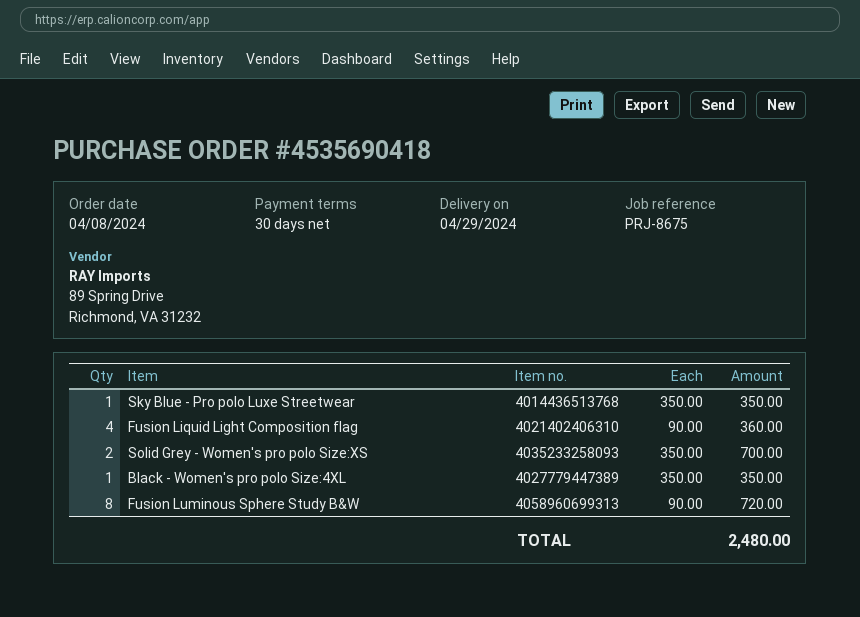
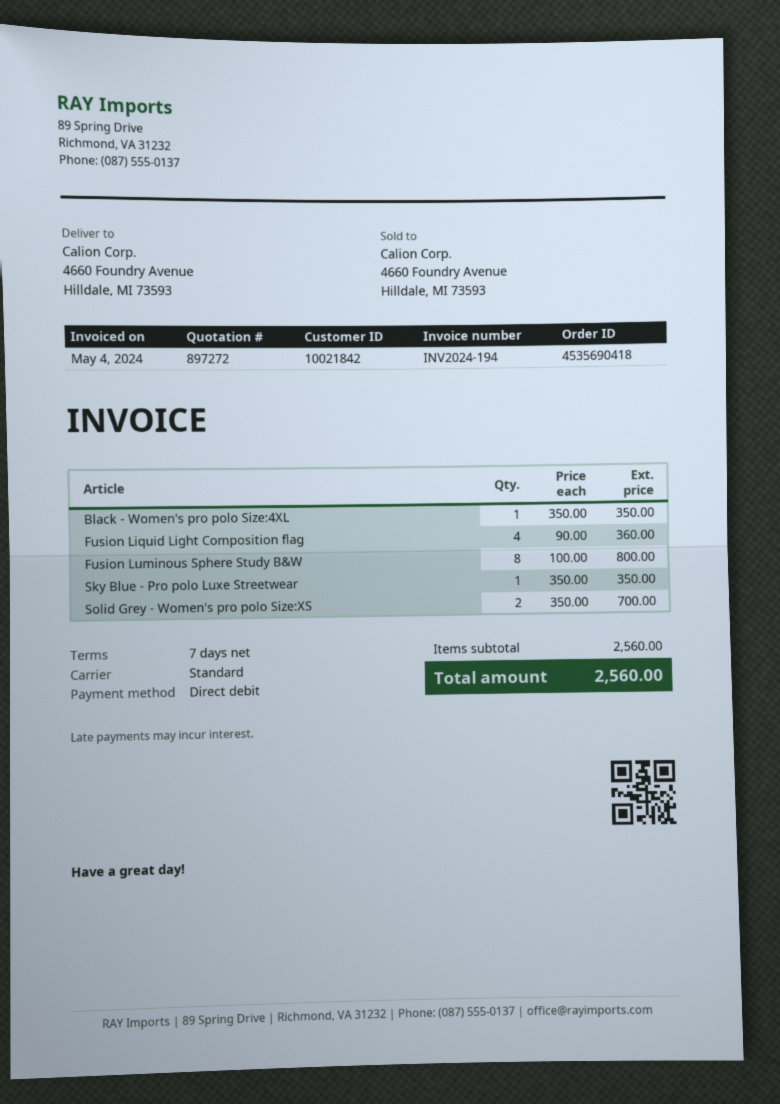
payment terms: 30 days -> 7 days
Fusion Luminous Sphere Study B&W: 8 x 90.00 = 720.00 -> 8 x 100.00 = 800.00
total: 2480.00 -> 2560.00

